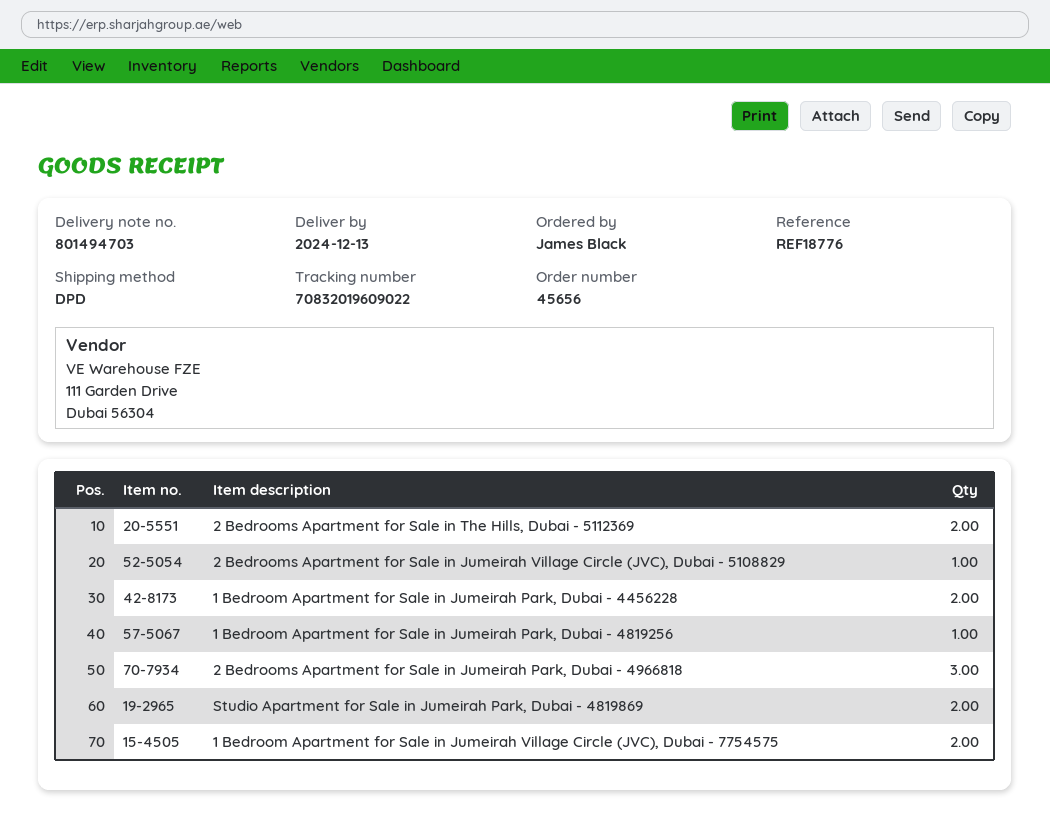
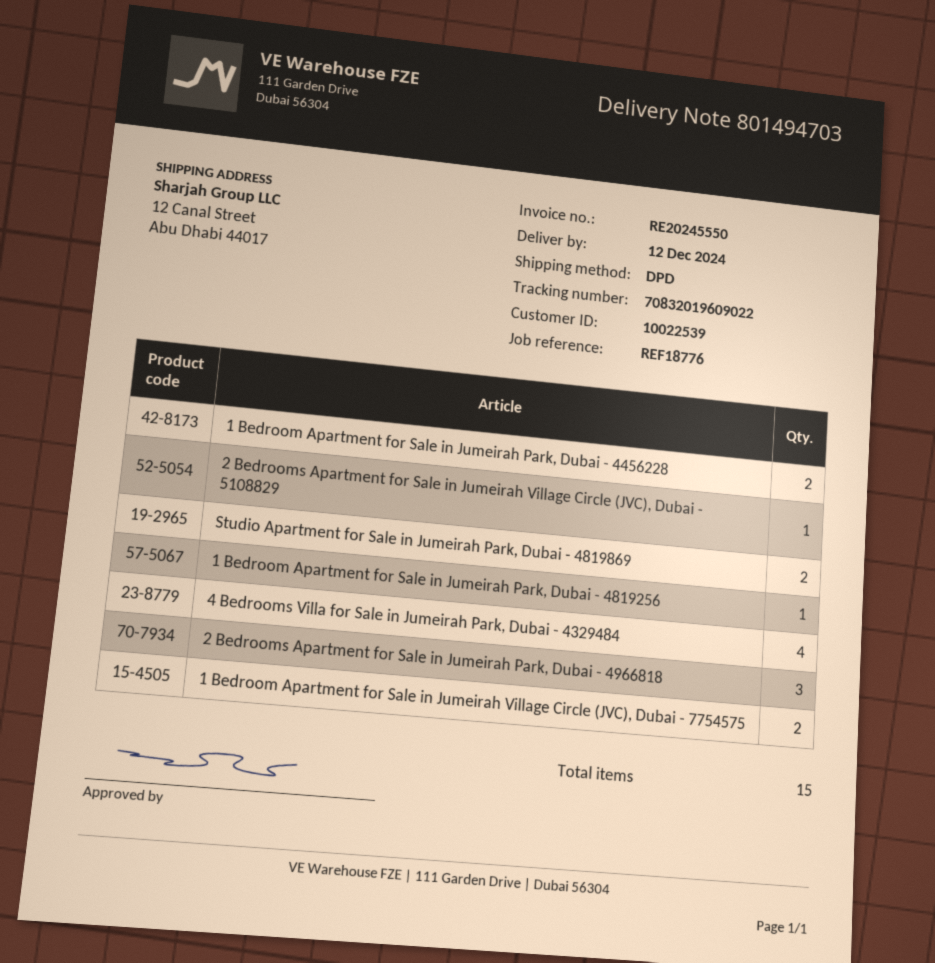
delivery date: 2024-12-13 -> 2024-12-12
2 Bedrooms Apartment for Sale in The Hills, Dubai - 5112369: 2 -> none
4 Bedrooms Villa for Sale in Jumeirah Park, Dubai - 4329484: none -> 4

